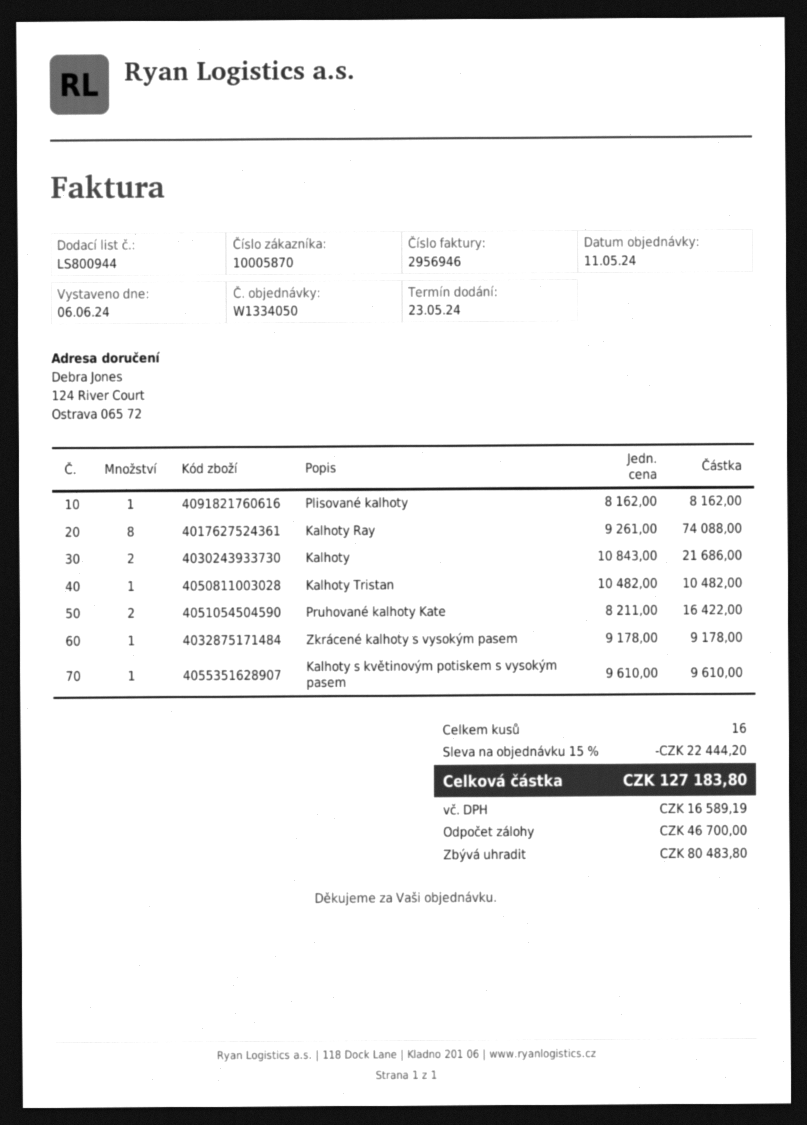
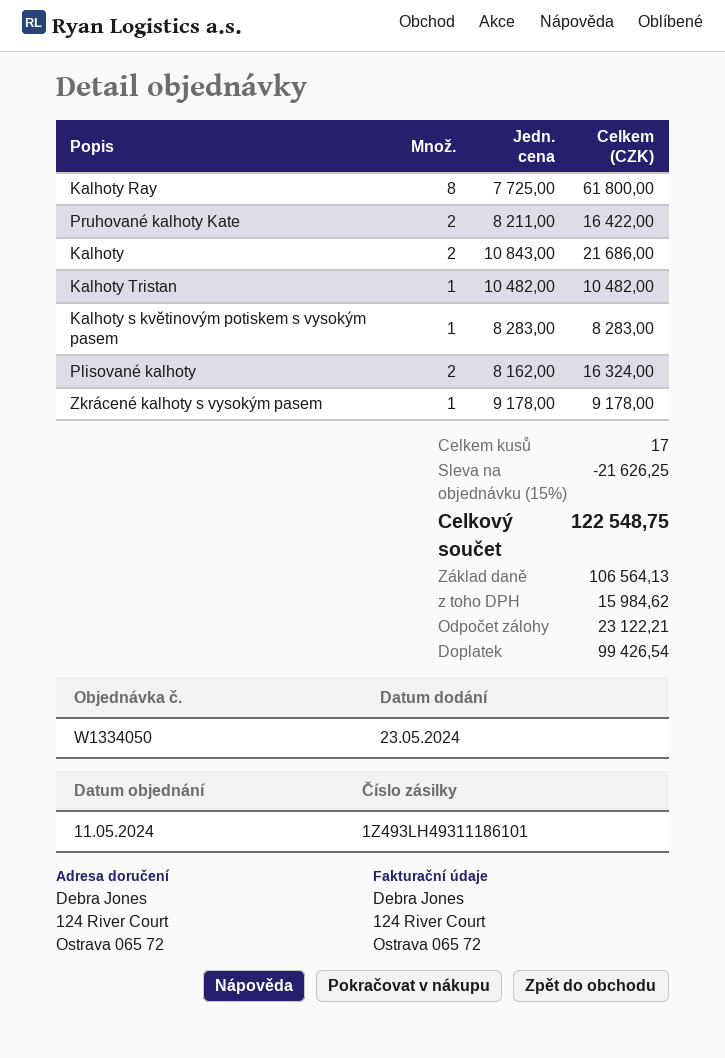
Plisované kalhoty: 1 x 8162.00 = 8162.00 -> 2 x 8162.00 = 16324.00
Kalhoty Ray: 8 x 9261.00 = 74088.00 -> 8 x 7725.00 = 61800.00
Kalhoty s květinovým potiskem s vysokým pasem: 1 x 9610.00 = 9610.00 -> 1 x 8283.00 = 8283.00
total quantity: 16 -> 17
discount: 15% = 22444.20 -> 15% = 21626.25
tax: 16589.19 -> 15984.62
total: 127183.80 -> 122548.75
deposit: 46700.00 -> 23122.21
balance: 80483.80 -> 99426.54

